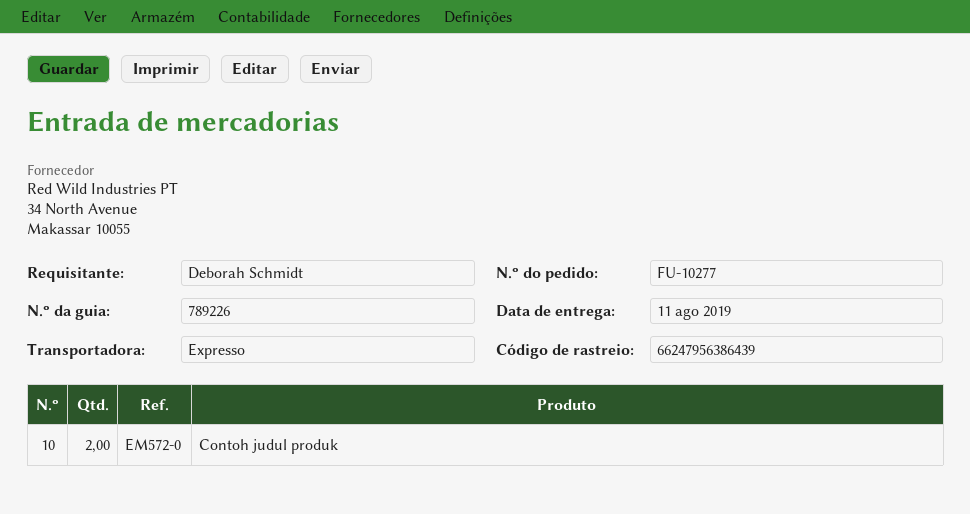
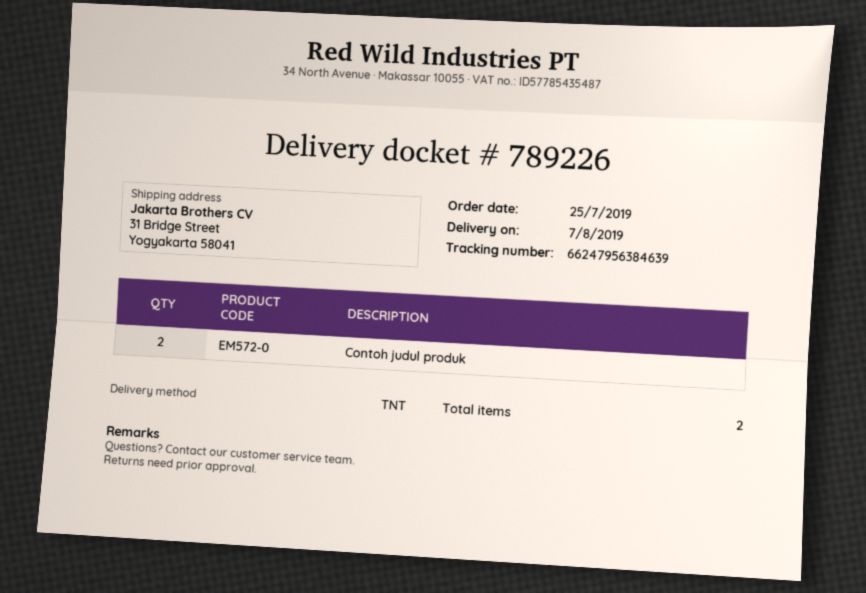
delivery date: 2019-08-11 -> 2019-08-07
shipping method: express -> TNT
tracking number: 66247956386439 -> 66247956384639

